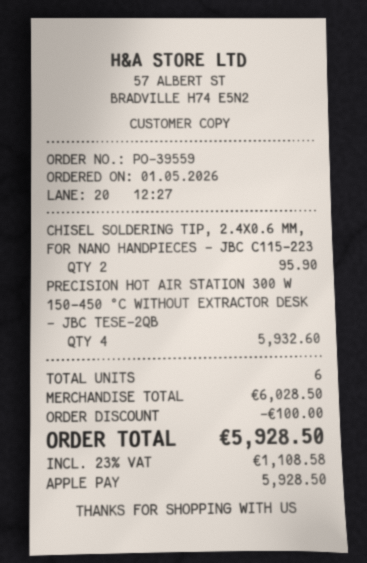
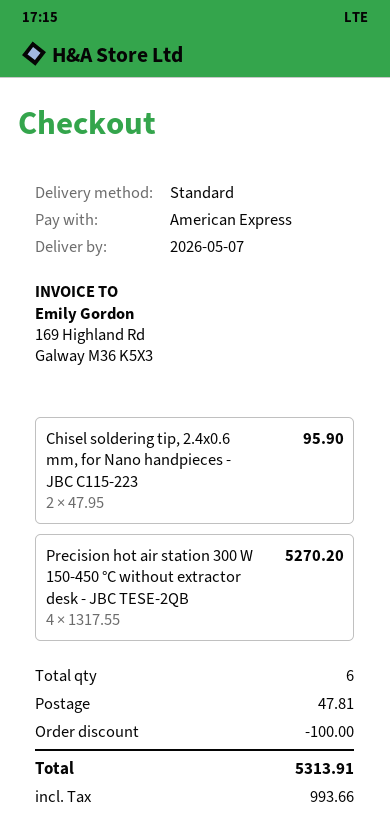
payment method: Apple Pay -> American Express
PRECISION HOT AIR STATION 300 W 150-450 °C WITHOUT EXTRACTOR DESK - JBC TESE-2QB: 4 for 5932.60 -> 4 for 5270.20
shipping: none -> 47.81
tax: 1108.58 -> 993.66
total: 5928.50 -> 5313.91

